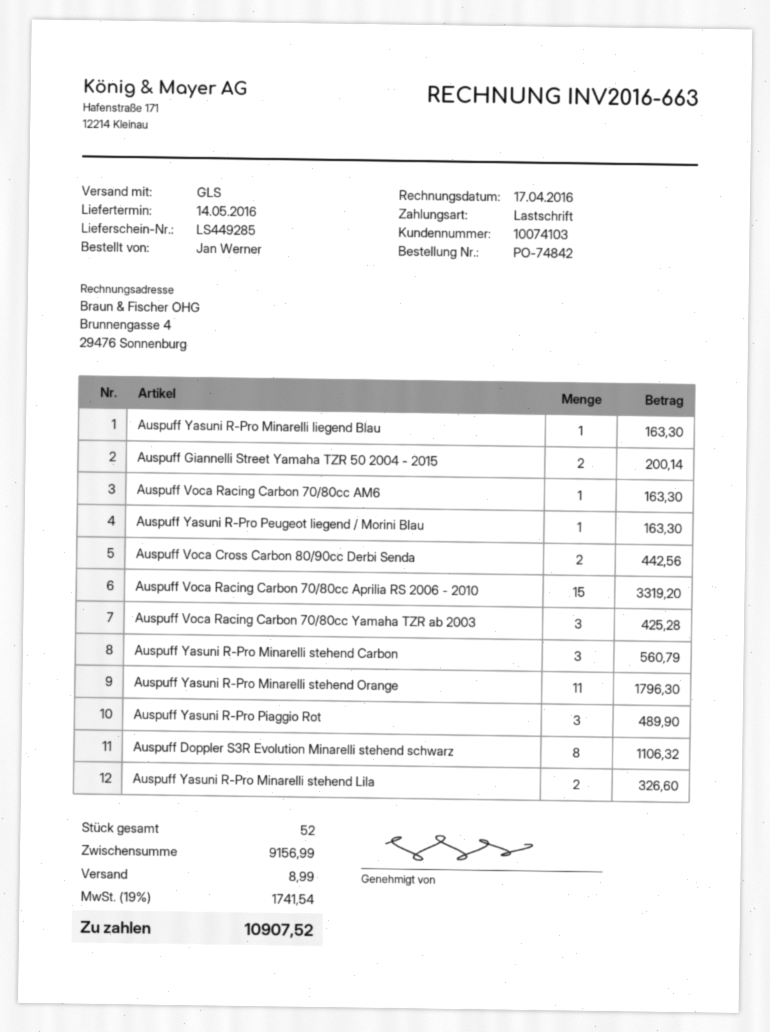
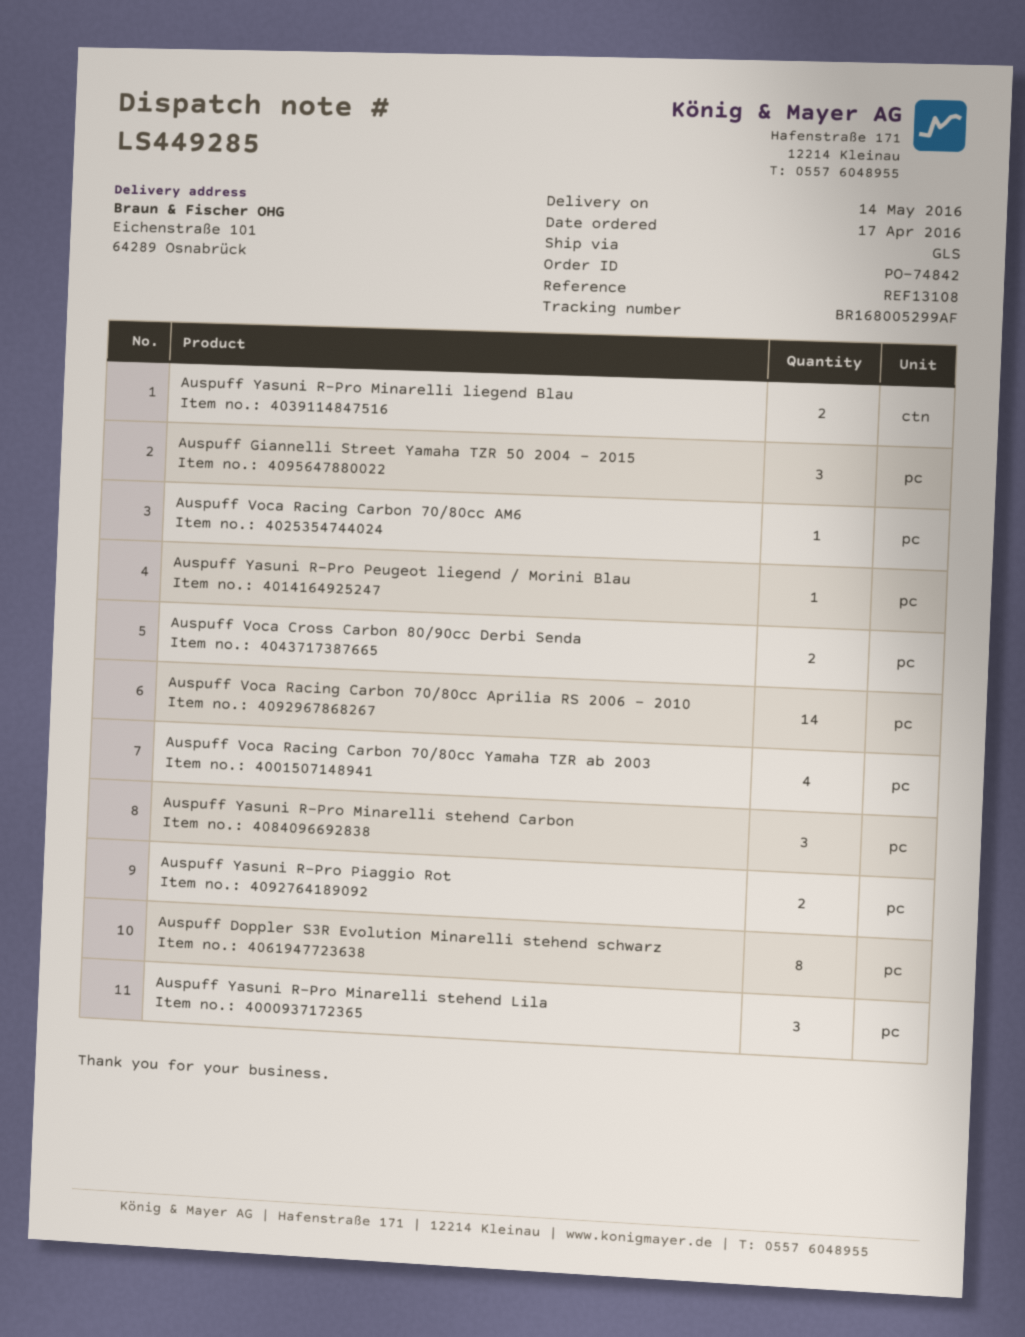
Auspuff Yasuni R-Pro Minarelli liegend Blau: 1 -> 2
Auspuff Giannelli Street Yamaha TZR 50 2004 - 2015: 2 -> 3
Auspuff Voca Racing Carbon 70/80cc Aprilia RS 2006 - 2010: 15 -> 14
Auspuff Voca Racing Carbon 70/80cc Yamaha TZR ab 2003: 3 -> 4
Auspuff Yasuni R-Pro Minarelli stehend Orange: 11 -> none
Auspuff Yasuni R-Pro Piaggio Rot: 3 -> 2
Auspuff Yasuni R-Pro Minarelli stehend Lila: 2 -> 3

